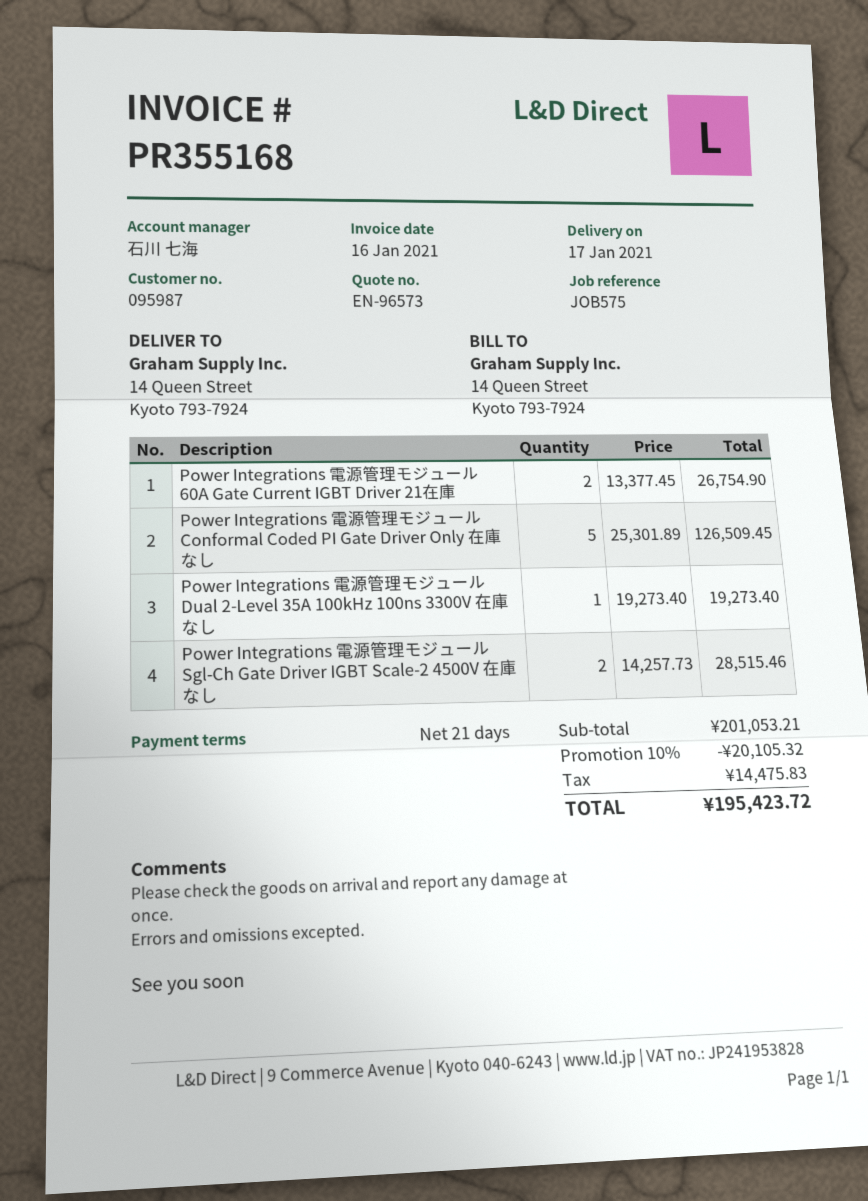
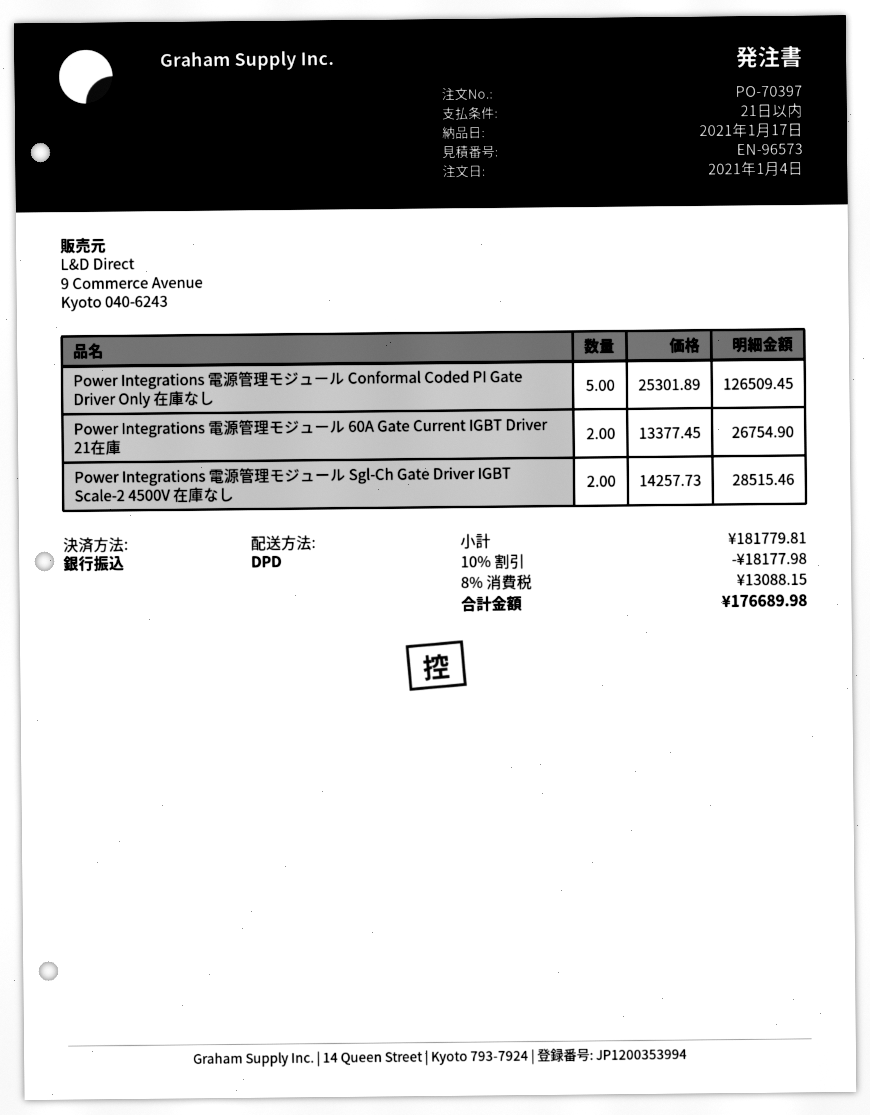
Power Integrations 電源管理モジュール Dual 2-Level 35A 100kHz 100ns 3300V 在庫なし: 1 x 19273.40 = 19273.40 -> none
subtotal: 201053.21 -> 181779.81
discount: 10% = 20105.32 -> 10% = 18177.98
tax: 14475.83 -> 13088.15
total: 195423.72 -> 176689.98

